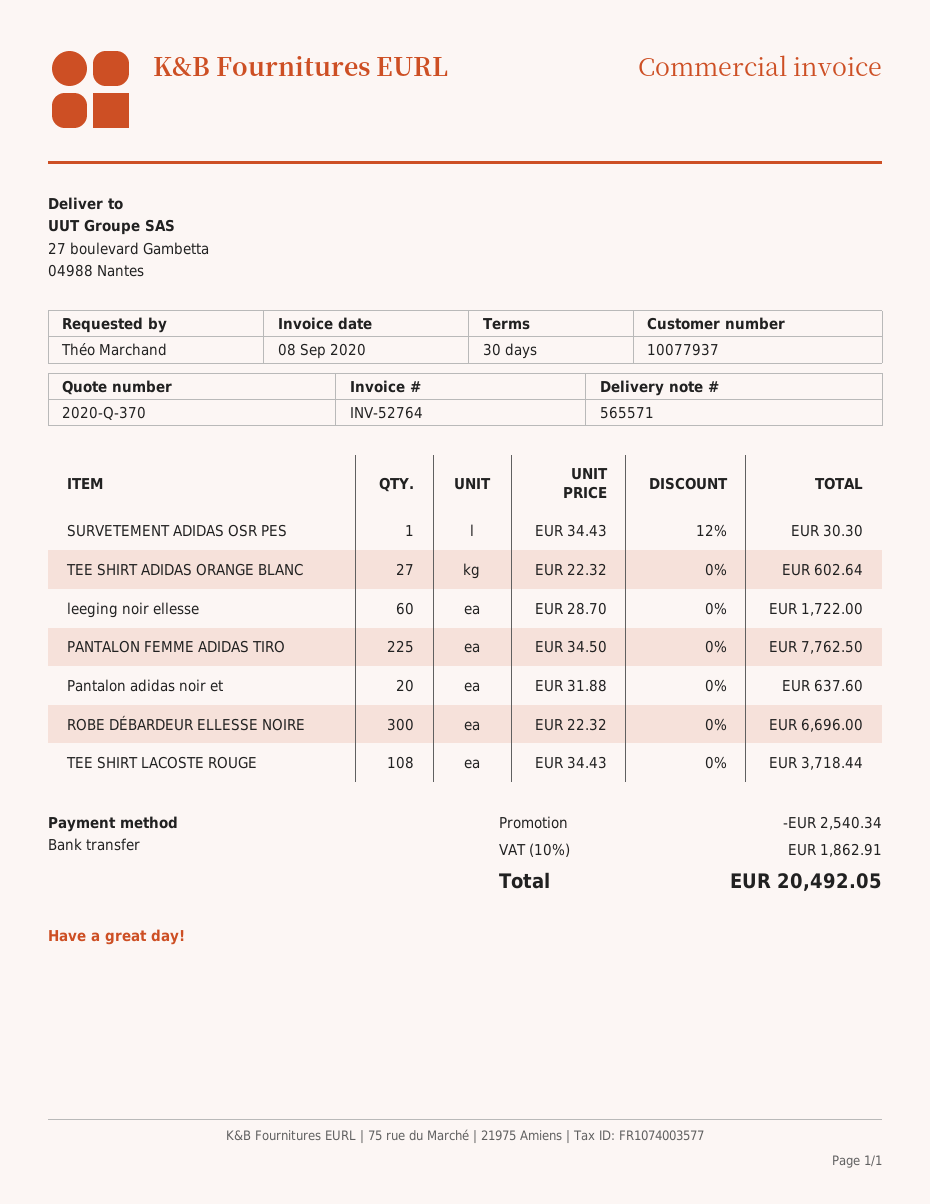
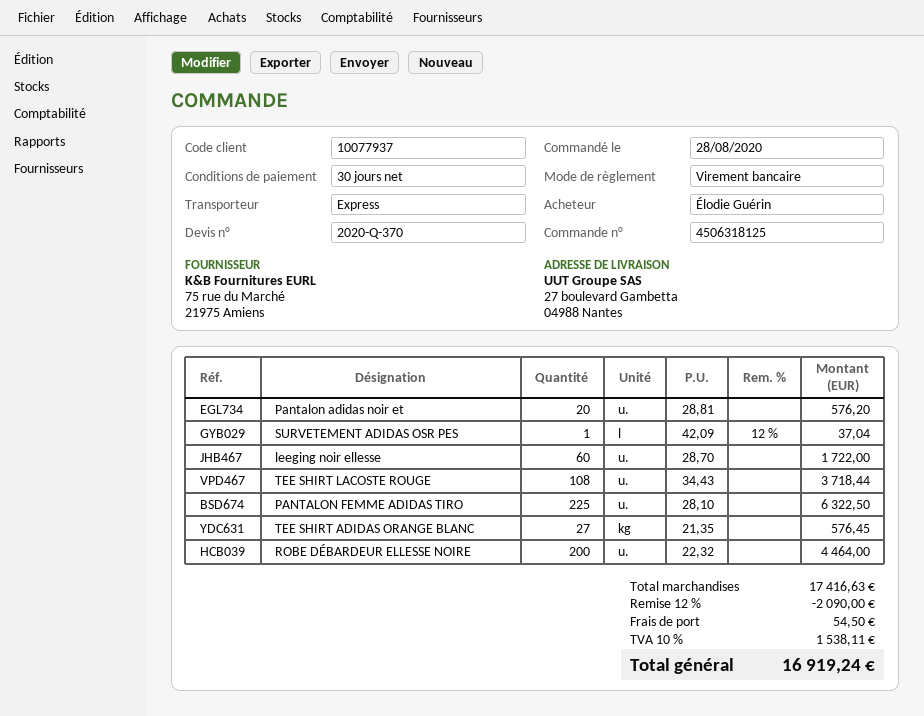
ordered by: Théo Marchand -> Élodie Guérin
SURVETEMENT ADIDAS OSR PES: 1 x 34.43 - 12% = 30.30 -> 1 x 42.09 - 12% = 37.04
TEE SHIRT ADIDAS ORANGE BLANC: 27 x 22.32 = 602.64 -> 27 x 21.35 = 576.45
PANTALON FEMME ADIDAS TIRO: 225 x 34.50 = 7762.50 -> 225 x 28.10 = 6322.50
Pantalon adidas noir et: 20 x 31.88 = 637.60 -> 20 x 28.81 = 576.20
ROBE DÉBARDEUR ELLESSE NOIRE: 300 x 22.32 = 6696.00 -> 200 x 22.32 = 4464.00
discount: 2540.34 -> 2090.00
shipping: none -> 54.50
tax: 10% = 1862.91 -> 10% = 1538.11
total: 20492.05 -> 16919.24

